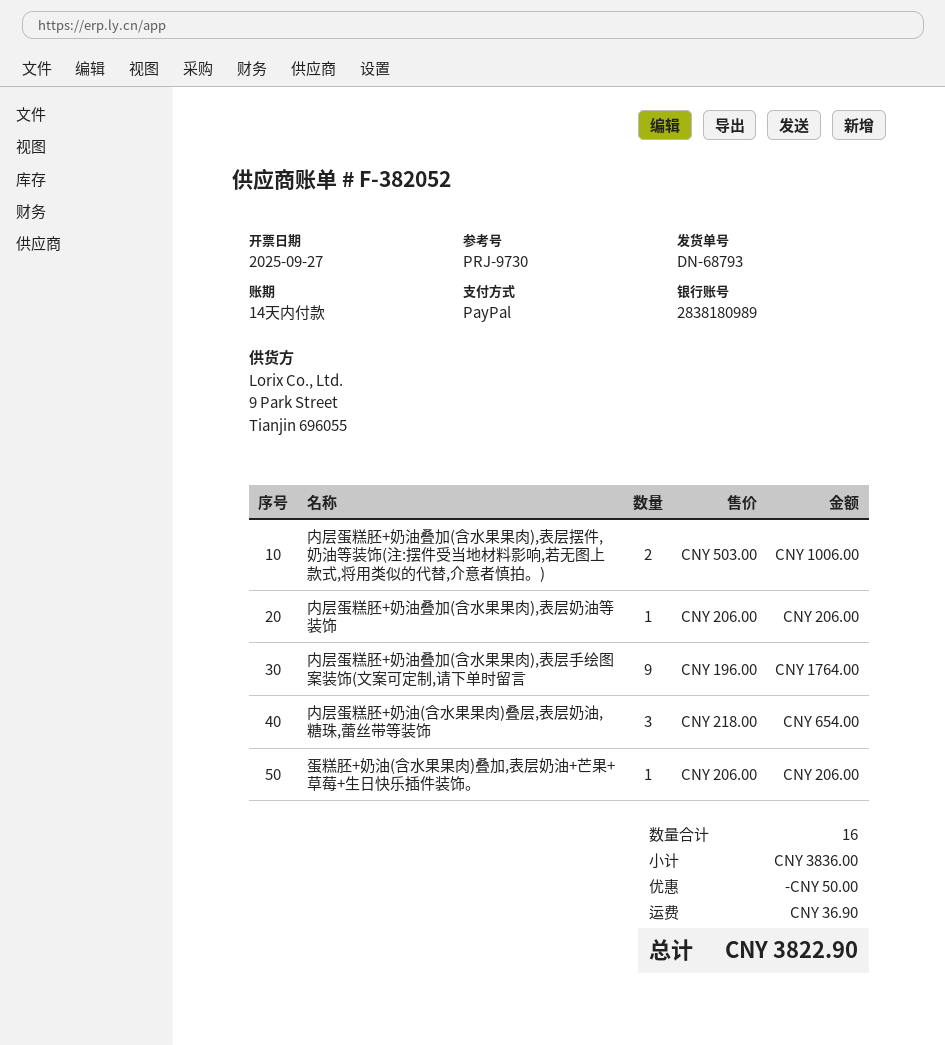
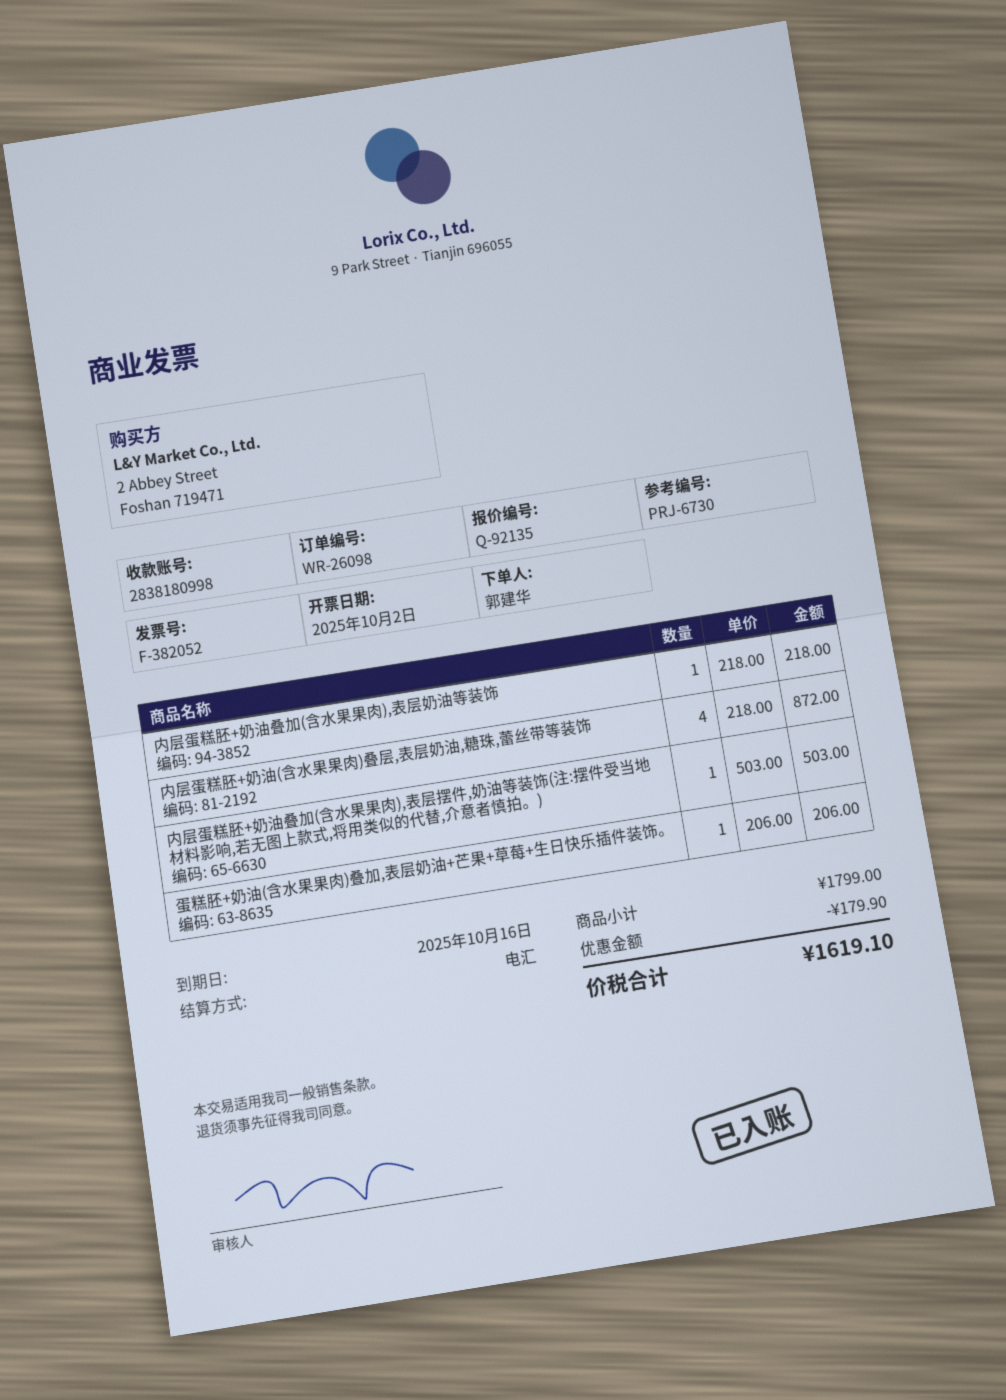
invoice date: 2025-09-27 -> 2025-10-02
reference: PRJ-9730 -> PRJ-6730
payment method: PayPal -> bank transfer
bank account: 2838180989 -> 2838180998
内层蛋糕胚+奶油叠加(含水果果肉),表层摆件,奶油等装饰(注:摆件受当地材料影响,若无图上款式,将用类似的代替,介意者慎拍。): 2 x 503.00 = 1006.00 -> 1 x 503.00 = 503.00
内层蛋糕胚+奶油叠加(含水果果肉),表层奶油等装饰: 1 x 206.00 = 206.00 -> 1 x 218.00 = 218.00
内层蛋糕胚+奶油叠加(含水果果肉),表层手绘图案装饰(文案可定制,请下单时留言: 9 x 196.00 = 1764.00 -> none
内层蛋糕胚+奶油(含水果果肉)叠层,表层奶油,糖珠,蕾丝带等装饰: 3 x 218.00 = 654.00 -> 4 x 218.00 = 872.00
subtotal: 3836.00 -> 1799.00
discount: 50.00 -> 179.90
shipping: 36.90 -> none
total: 3822.90 -> 1619.10

